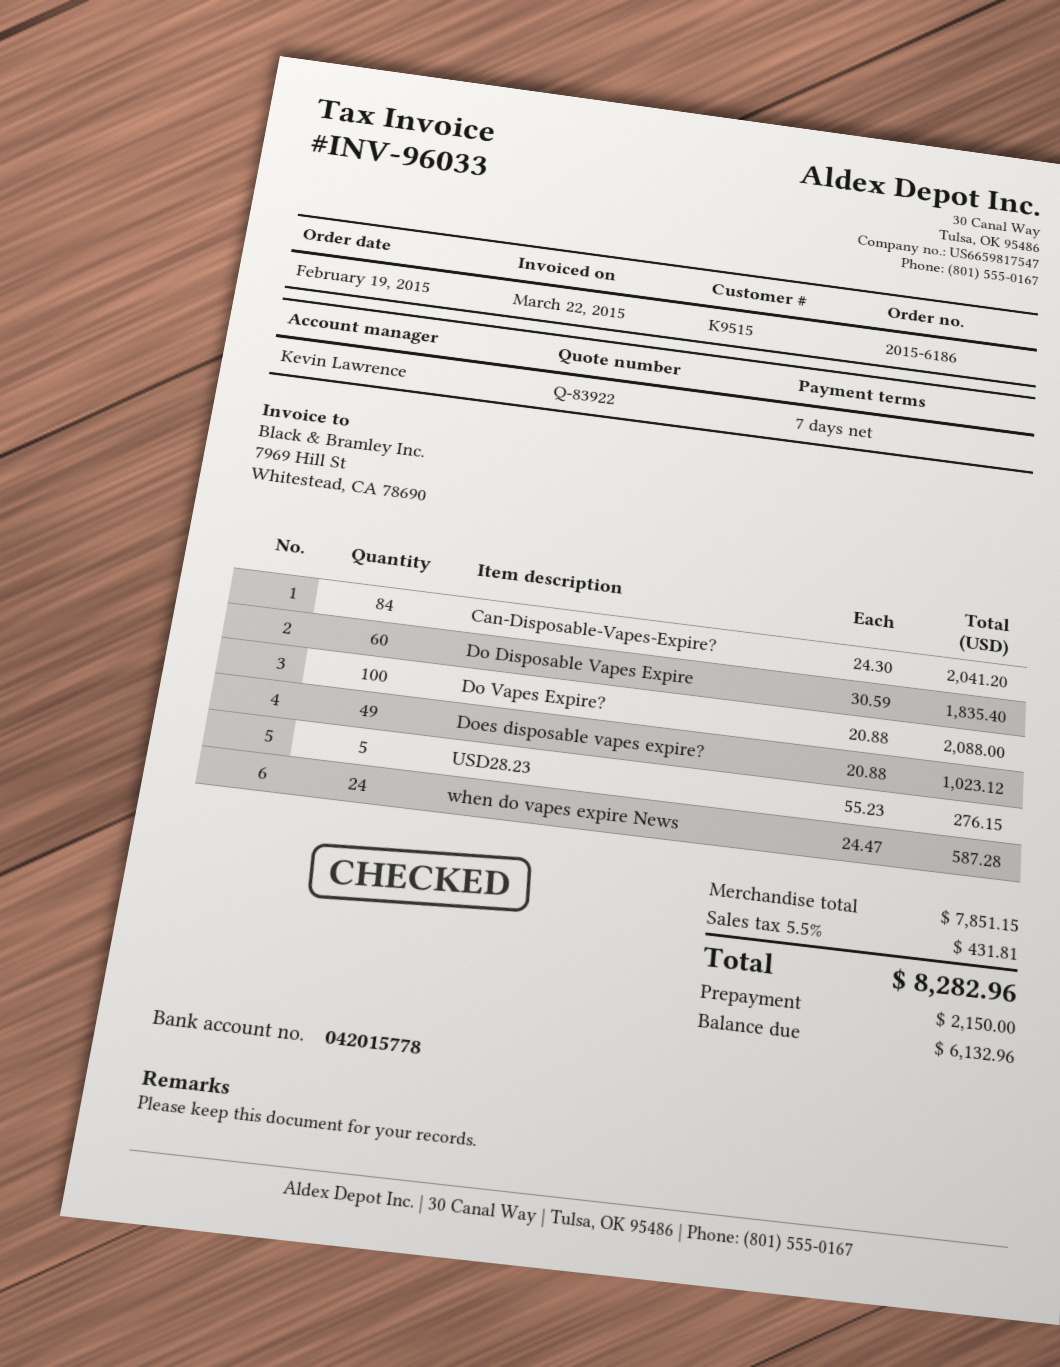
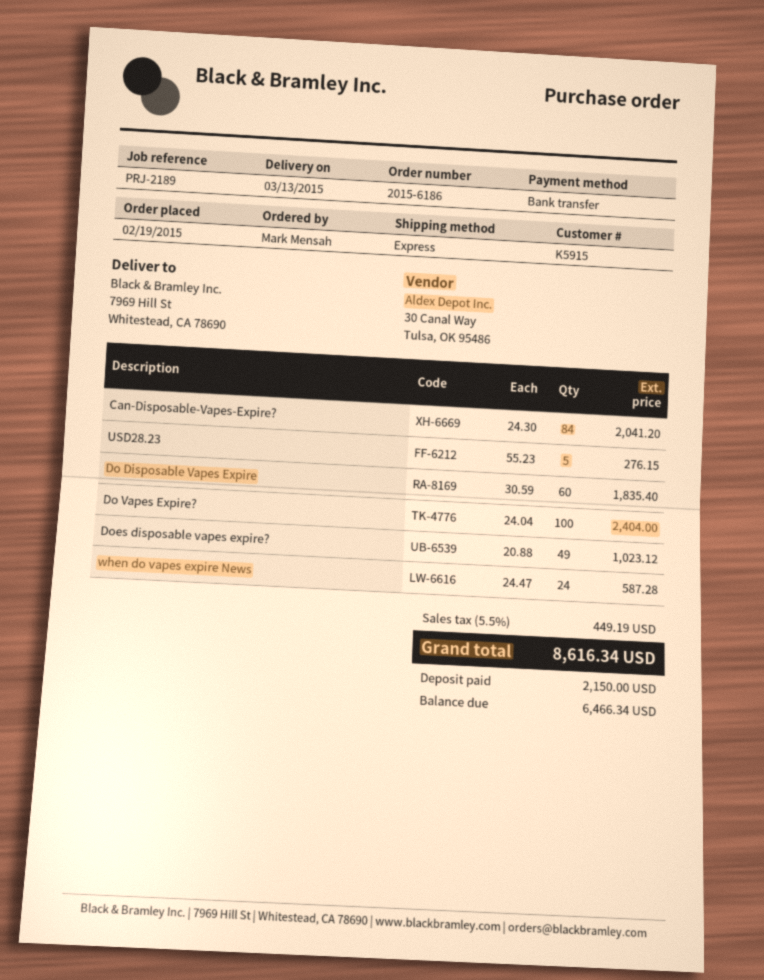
customer number: K9515 -> K5915
Do Vapes Expire?: 100 x 20.88 = 2088.00 -> 100 x 24.04 = 2404.00
tax: 5.5% = 431.81 -> 5.5% = 449.19
total: 8282.96 -> 8616.34
balance: 6132.96 -> 6466.34

